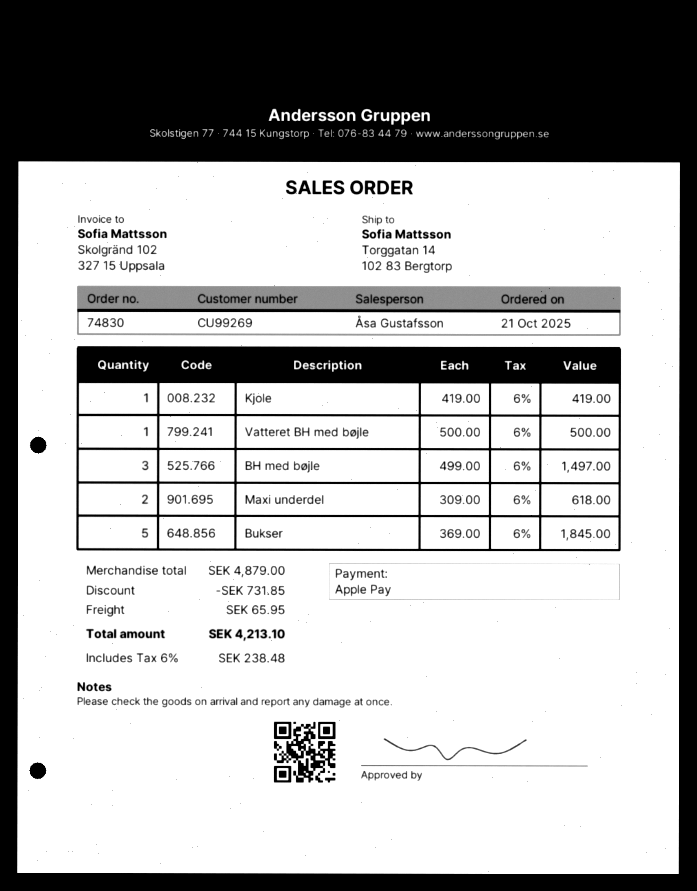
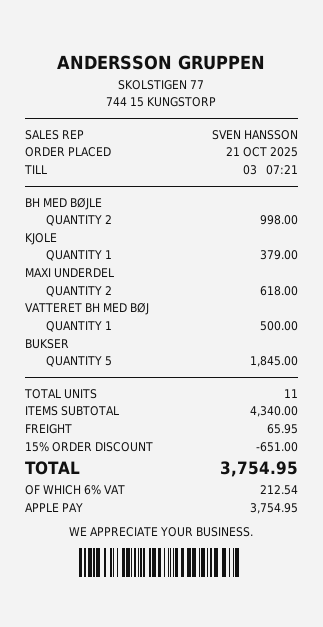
sales rep: Åsa Gustafsson -> SVEN HANSSON
Kjole: 1 for 419.00 -> 1 for 379.00
BH med bøjle: 3 for 1497.00 -> 2 for 998.00
subtotal: 4879.00 -> 4340.00
discount: 731.85 -> 651.00
tax: 6% = 238.48 -> 6% = 212.54
total: 4213.10 -> 3754.95

